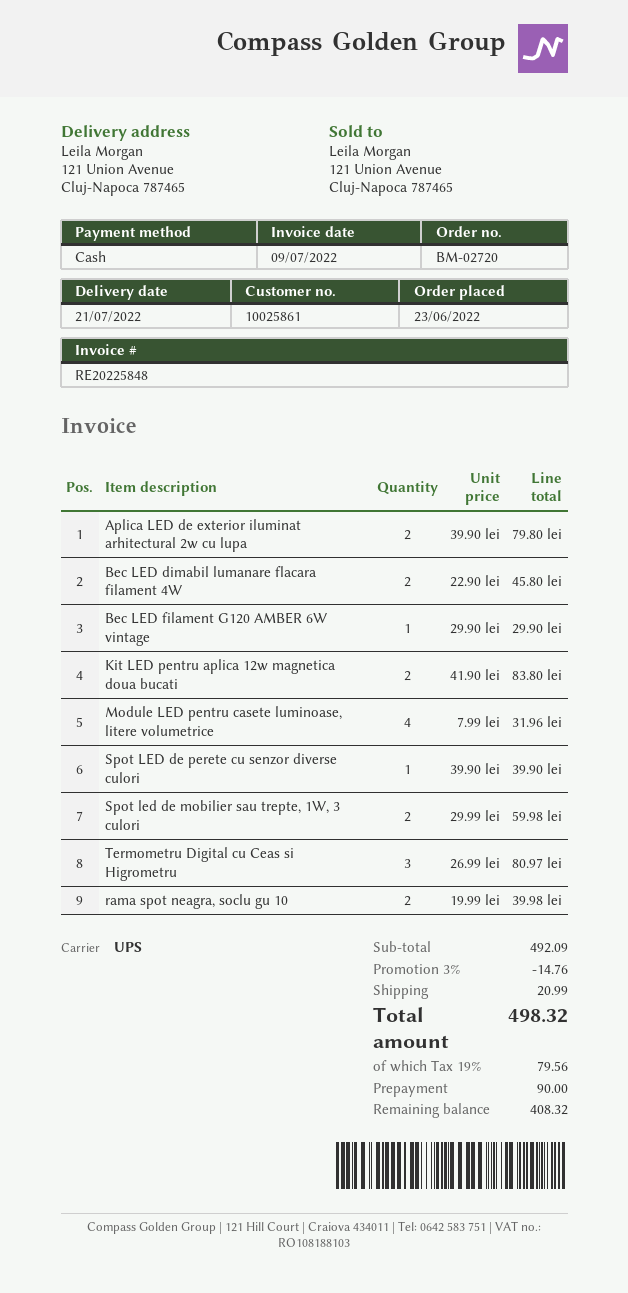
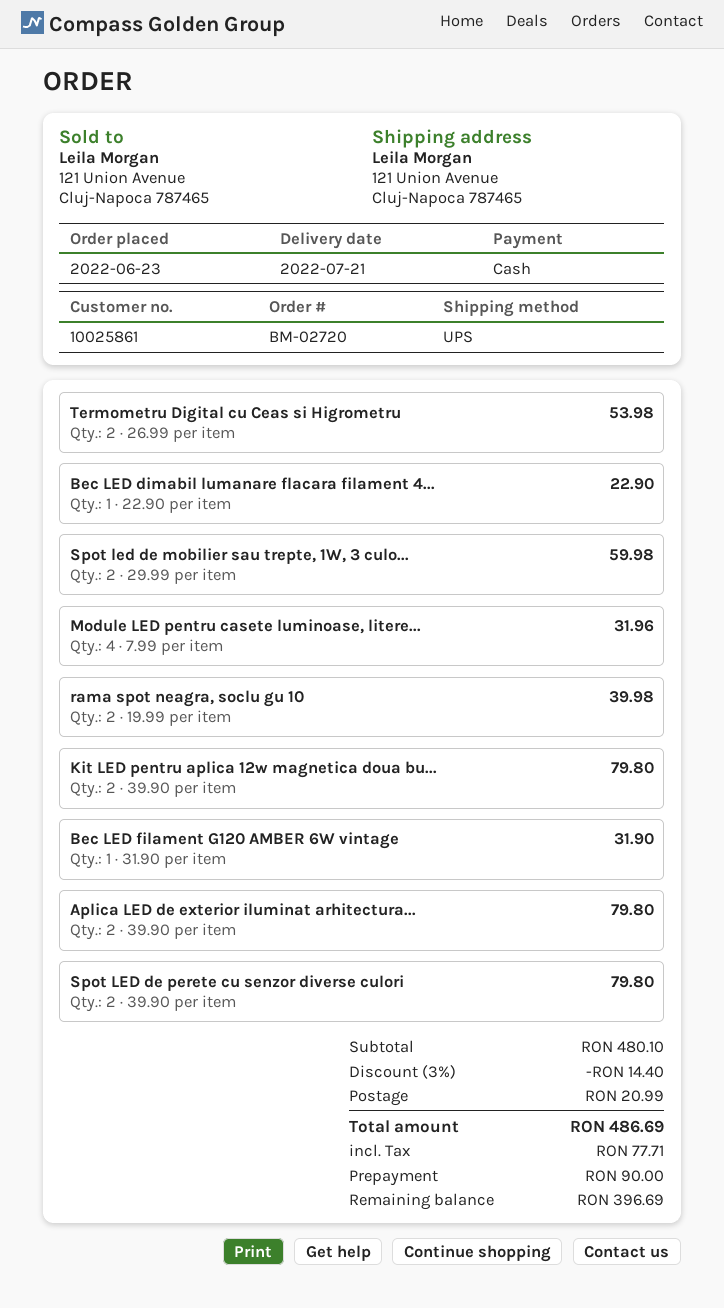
Bec LED dimabil lumanare flacara filament 4W: 2 x 22.90 = 45.80 -> 1 x 22.90 = 22.90
Bec LED filament G120 AMBER 6W vintage: 1 x 29.90 = 29.90 -> 1 x 31.90 = 31.90
Kit LED pentru aplica 12w magnetica doua bucati: 2 x 41.90 = 83.80 -> 2 x 39.90 = 79.80
Spot LED de perete cu senzor diverse culori: 1 x 39.90 = 39.90 -> 2 x 39.90 = 79.80
Termometru Digital cu Ceas si Higrometru: 3 x 26.99 = 80.97 -> 2 x 26.99 = 53.98
subtotal: 492.09 -> 480.10
discount: 3% = 14.76 -> 3% = 14.40
tax: 79.56 -> 77.71
total: 498.32 -> 486.69
balance: 408.32 -> 396.69

